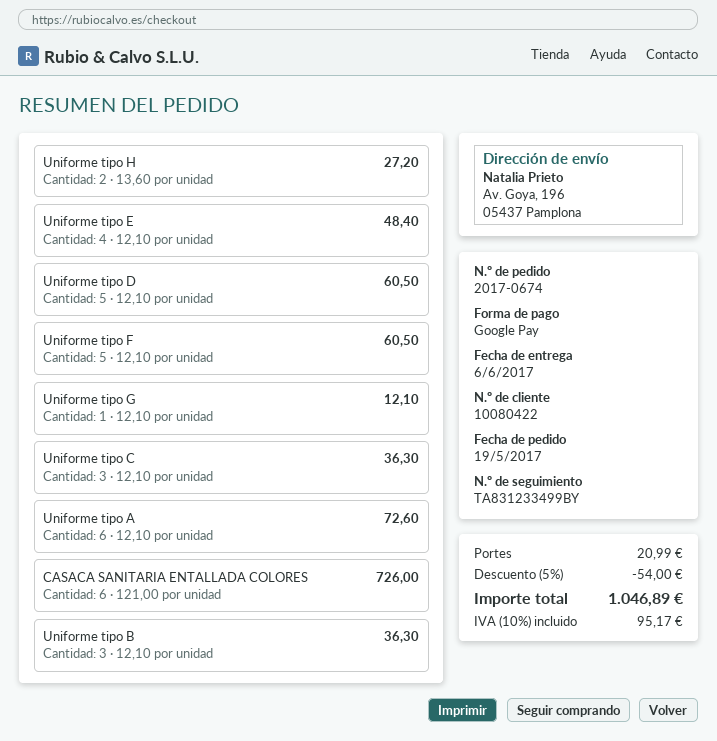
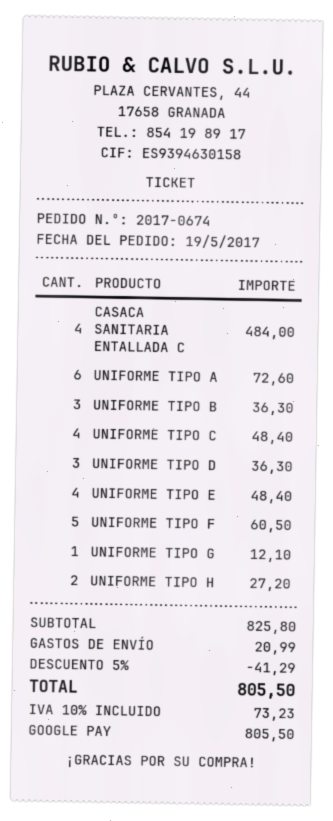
Uniforme tipo D: 5 for 60.50 -> 3 for 36.30
Uniforme tipo C: 3 for 36.30 -> 4 for 48.40
CASACA SANITARIA ENTALLADA COLORES: 6 for 726.00 -> 4 for 484.00
discount: 5% = 54.00 -> 5% = 41.29
tax: 10% = 95.17 -> 10% = 73.23
total: 1046.89 -> 805.50

